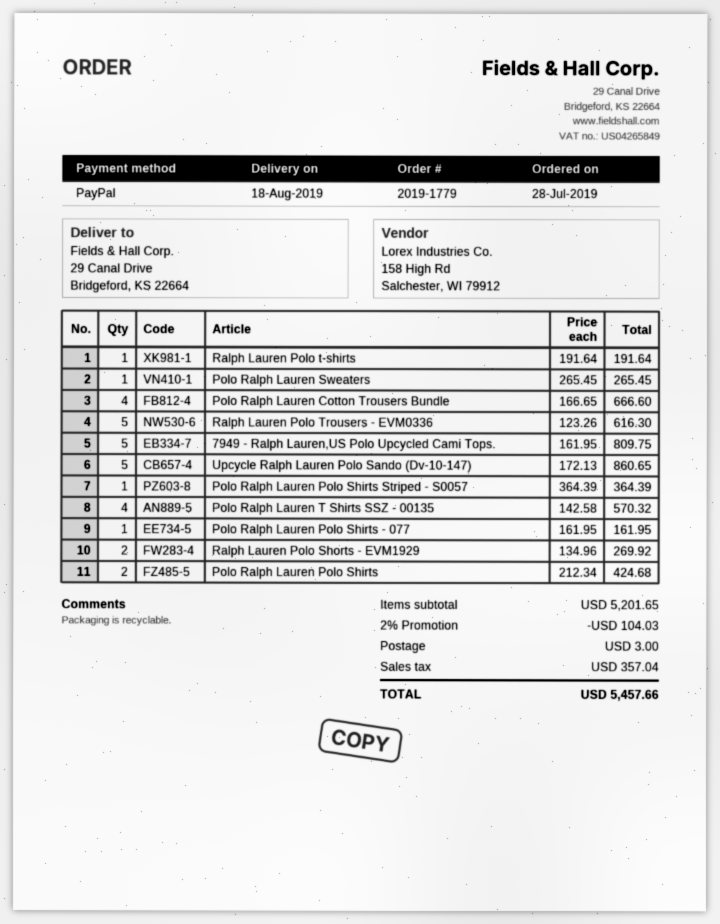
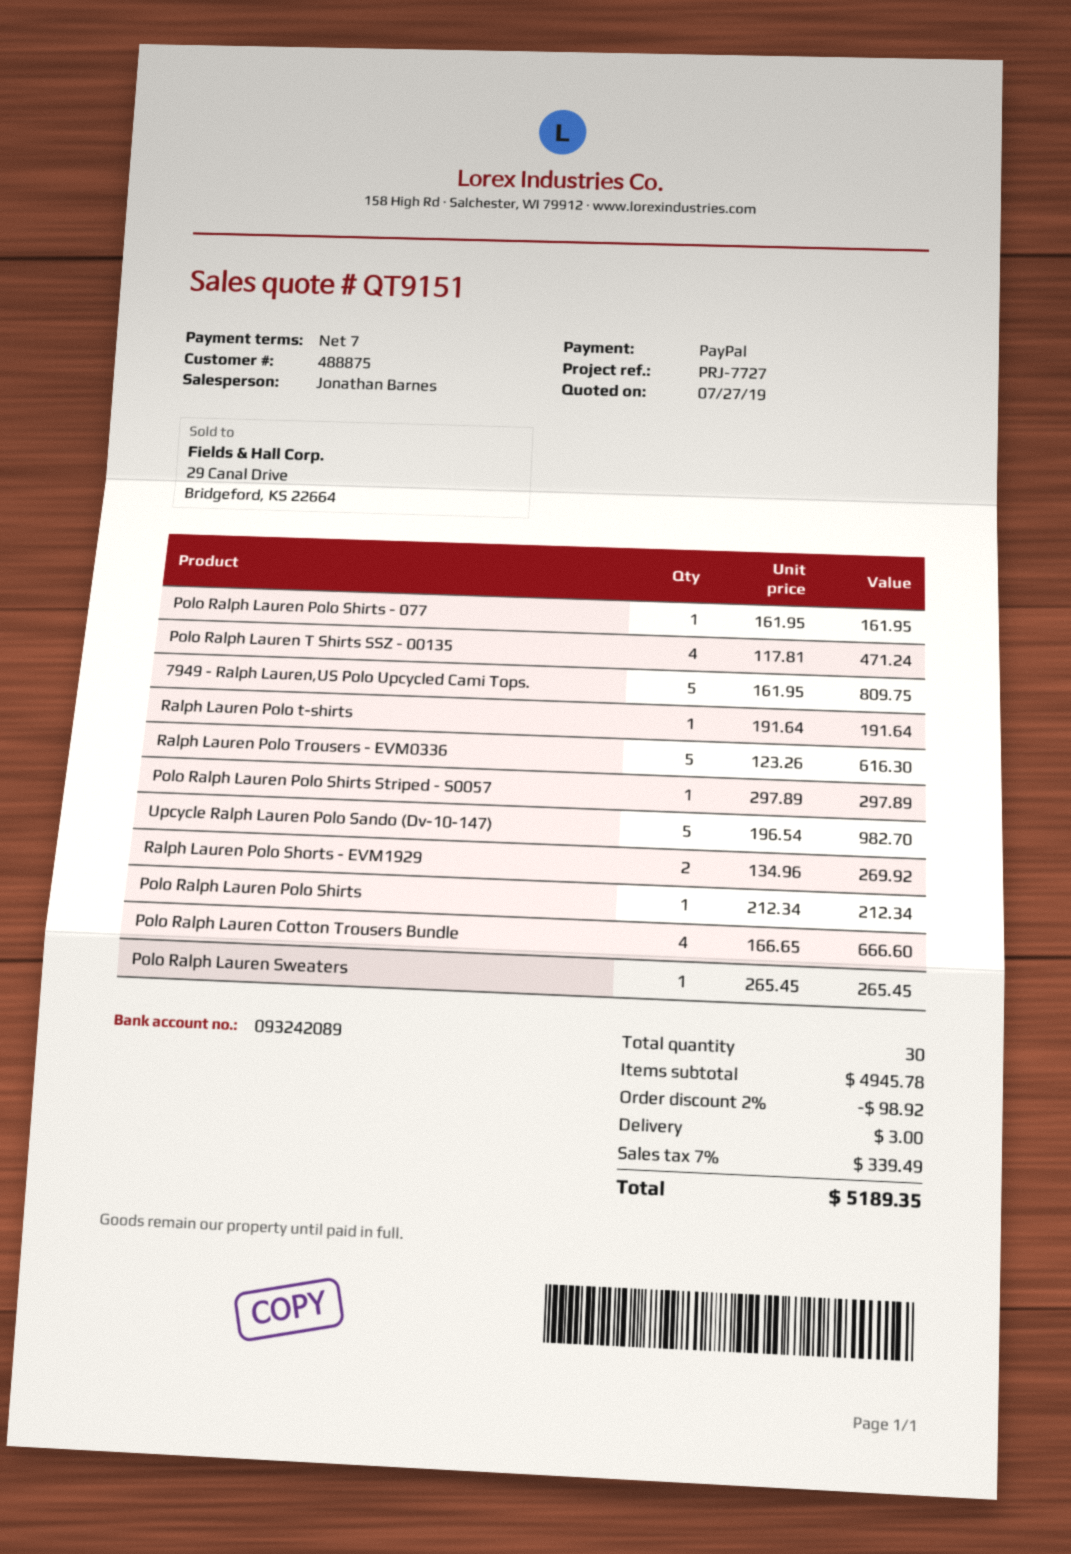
Upcycle Ralph Lauren Polo Sando (Dv-10-147): 5 x 172.13 = 860.65 -> 5 x 196.54 = 982.70
Polo Ralph Lauren Polo Shirts Striped - S0057: 1 x 364.39 = 364.39 -> 1 x 297.89 = 297.89
Polo Ralph Lauren T Shirts SSZ - 00135: 4 x 142.58 = 570.32 -> 4 x 117.81 = 471.24
Polo Ralph Lauren Polo Shirts: 2 x 212.34 = 424.68 -> 1 x 212.34 = 212.34
subtotal: 5201.65 -> 4945.78
discount: 2% = 104.03 -> 2% = 98.92
tax: 357.04 -> 339.49
total: 5457.66 -> 5189.35

